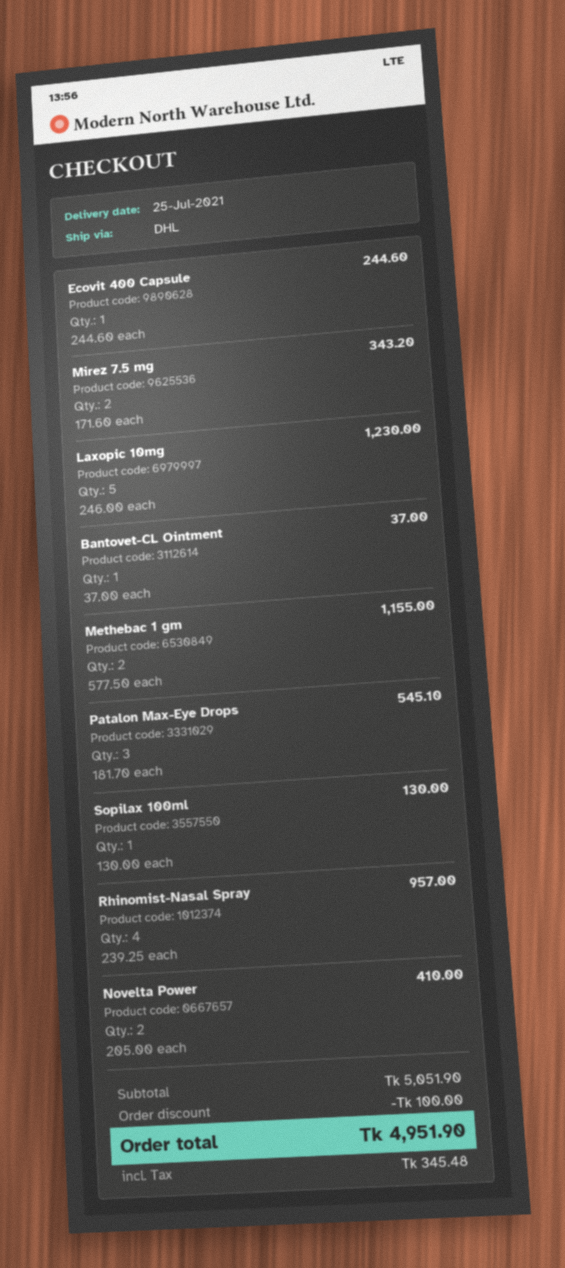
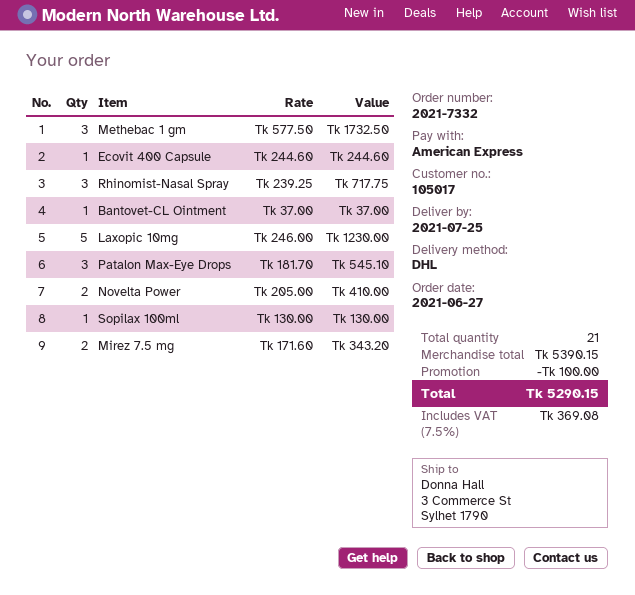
Methebac 1 gm: 2 x 577.50 = 1155.00 -> 3 x 577.50 = 1732.50
Rhinomist-Nasal Spray: 4 x 239.25 = 957.00 -> 3 x 239.25 = 717.75
subtotal: 5051.90 -> 5390.15
tax: 345.48 -> 369.08
total: 4951.90 -> 5290.15

